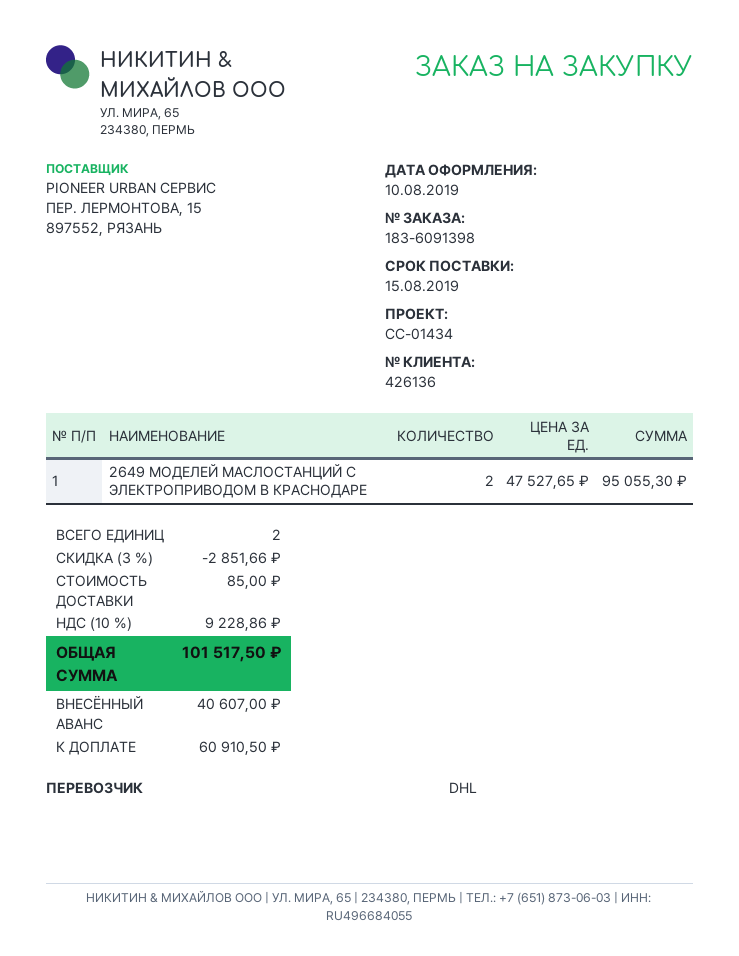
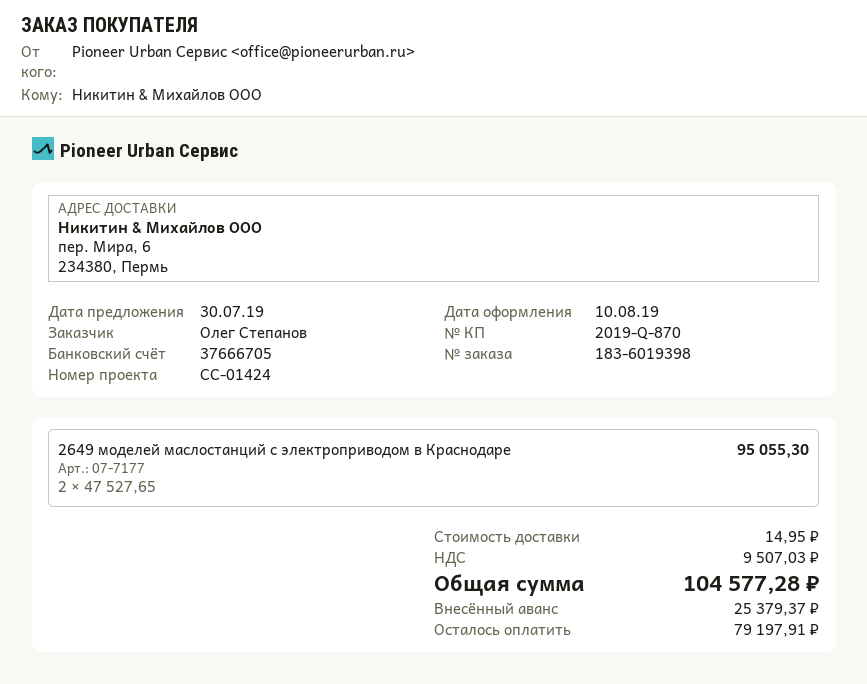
order number: 183-6091398 -> 183-6019398
reference: CC-01434 -> CC-01424
discount: 3% = 2851.66 -> none
shipping: 85.00 -> 14.95
tax: 9228.86 -> 9507.03
total: 101517.50 -> 104577.28
deposit: 40607.00 -> 25379.37
balance: 60910.50 -> 79197.91

